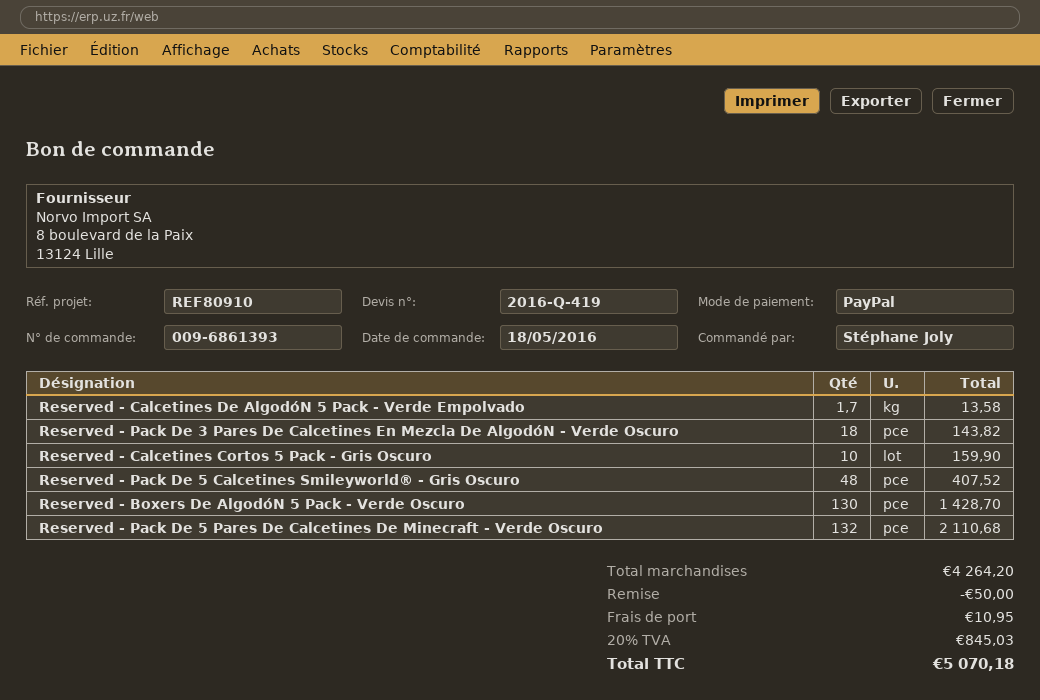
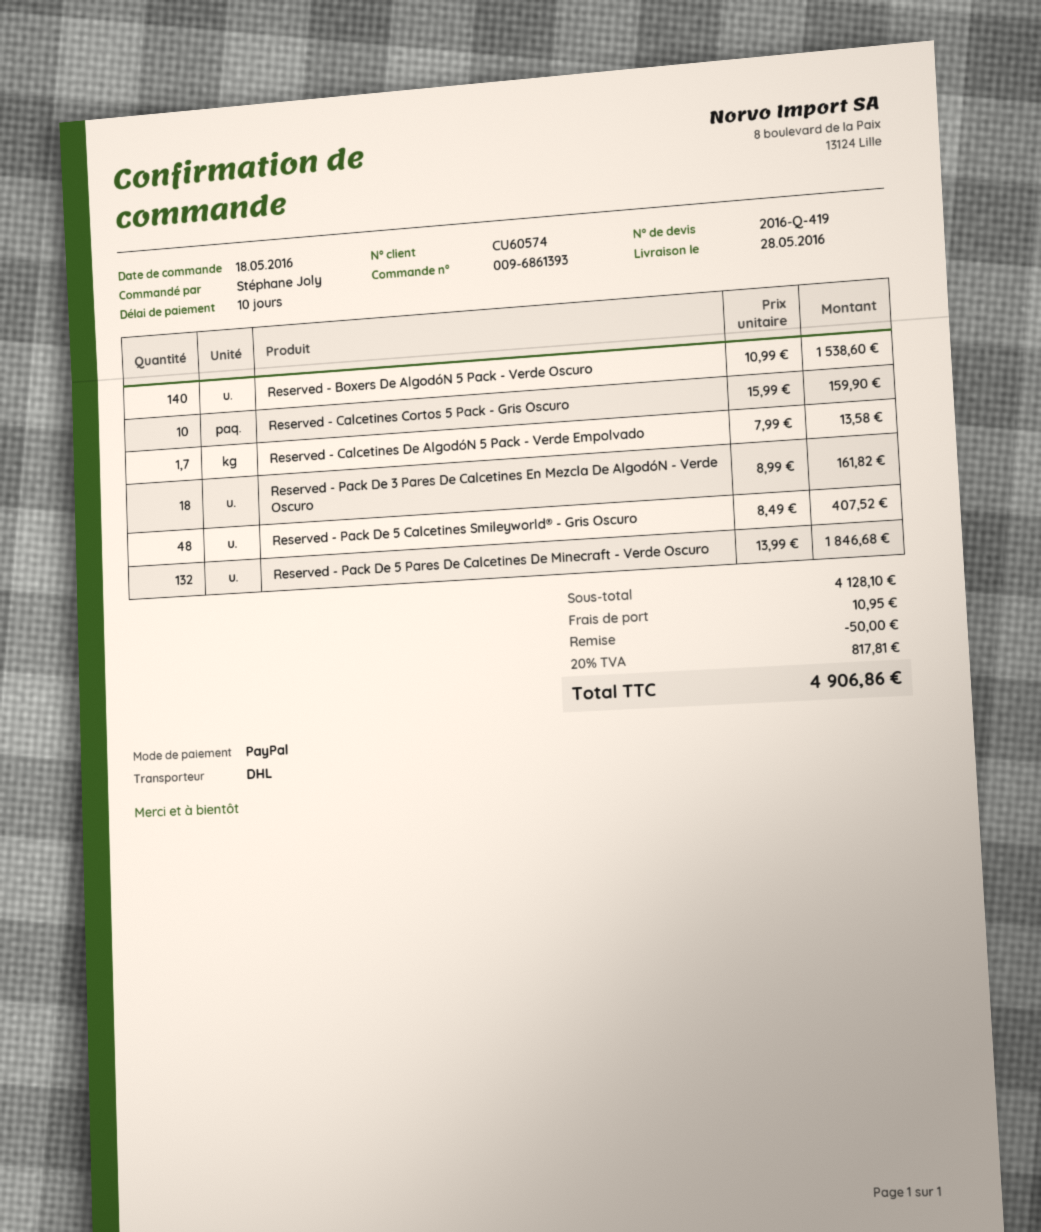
Reserved - Pack De 3 Pares De Calcetines En Mezcla De AlgodóN - Verde Oscuro: 18 for 143.82 -> 18 for 161.82
Reserved - Boxers De AlgodóN 5 Pack - Verde Oscuro: 130 for 1428.70 -> 140 for 1538.60
Reserved - Pack De 5 Pares De Calcetines De Minecraft - Verde Oscuro: 132 for 2110.68 -> 132 for 1846.68
subtotal: 4264.20 -> 4128.10
tax: 20% = 845.03 -> 20% = 817.81
total: 5070.18 -> 4906.86

